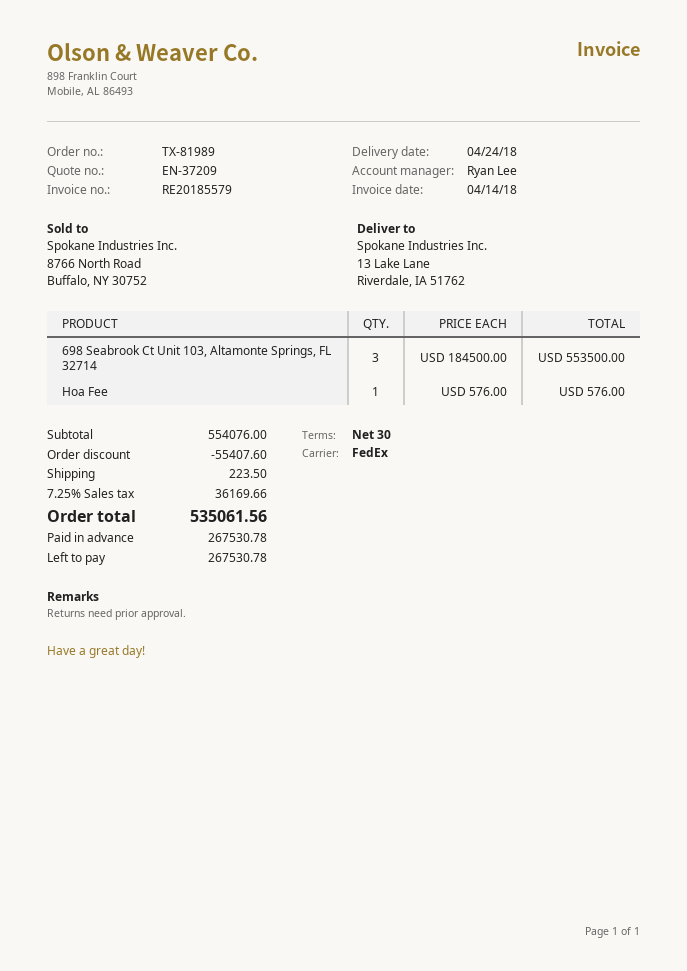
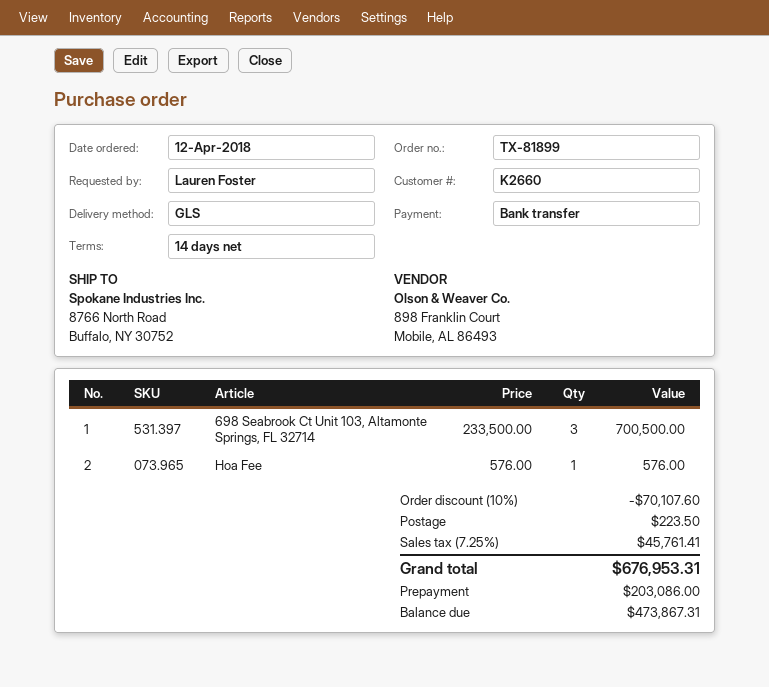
order number: TX-81989 -> TX-81899
payment terms: 30 days -> 14 days
shipping method: FedEx -> GLS
ship to: 13 Lake Lane, Riverdale, IA 51762 -> 8766 North Road, Buffalo, NY 30752
698 Seabrook Ct Unit 103, Altamonte Springs, FL 32714: 3 x 184500.00 = 553500.00 -> 3 x 233500.00 = 700500.00
discount: 55407.60 -> 70107.60
tax: 7.25% = 36169.66 -> 7.25% = 45761.41
total: 535061.56 -> 676953.31
deposit: 267530.78 -> 203086.00
balance: 267530.78 -> 473867.31

